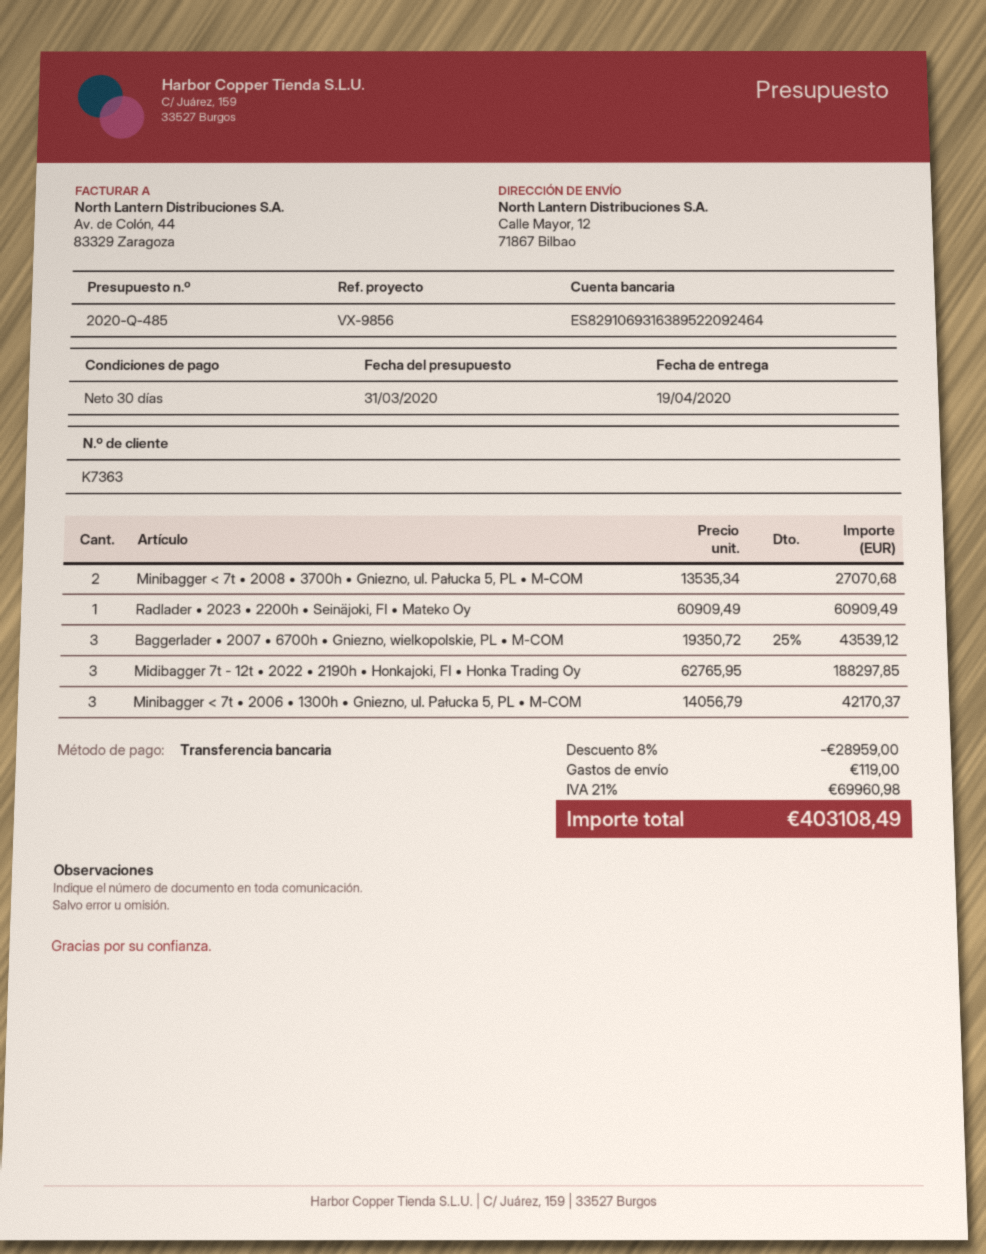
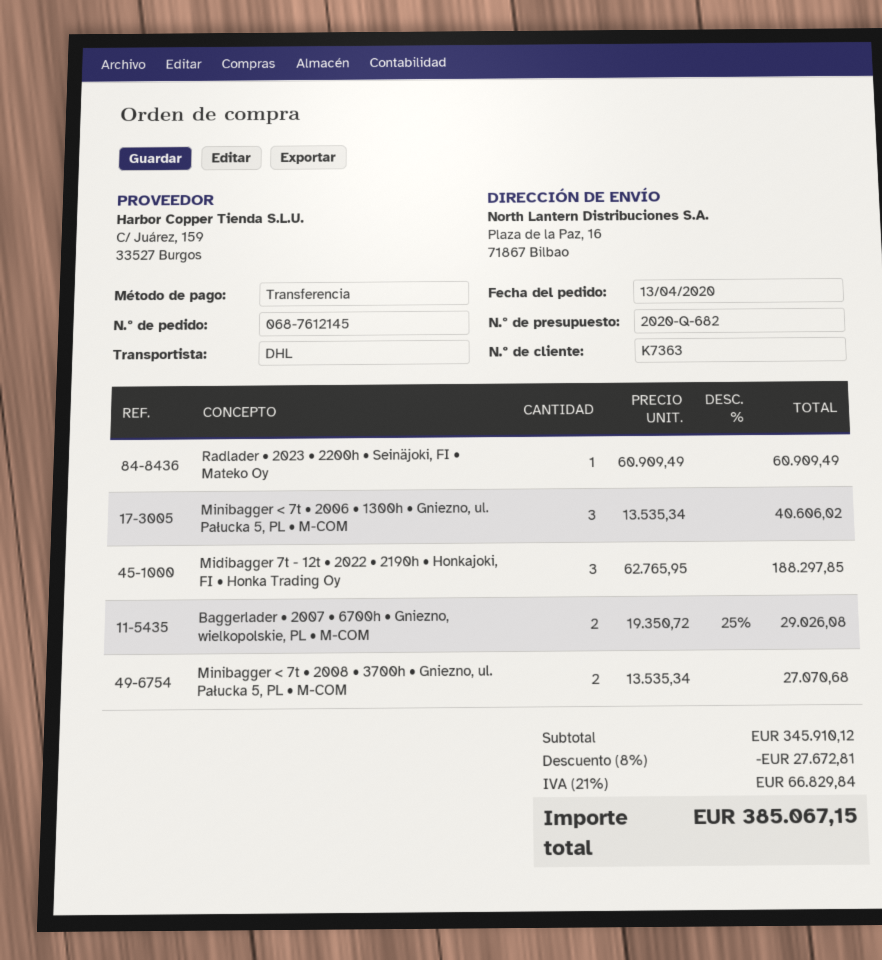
quote number: 2020-Q-485 -> 2020-Q-682
ship to: Calle Mayor, 12, 71867 Bilbao -> Plaza de la Paz, 16, 71867 Bilbao
Baggerlader • 2007 • 6700h • Gniezno, wielkopolskie, PL • M-COM: 3 x 19350.72 - 25% = 43539.12 -> 2 x 19350.72 - 25% = 29026.08
Minibagger < 7t • 2006 • 1300h • Gniezno, ul. Pałucka 5, PL • M-COM: 3 x 14056.79 = 42170.37 -> 3 x 13535.34 = 40606.02
discount: 8% = 28959.00 -> 8% = 27672.81
shipping: 119.00 -> none
tax: 21% = 69960.98 -> 21% = 66829.84
total: 403108.49 -> 385067.15

